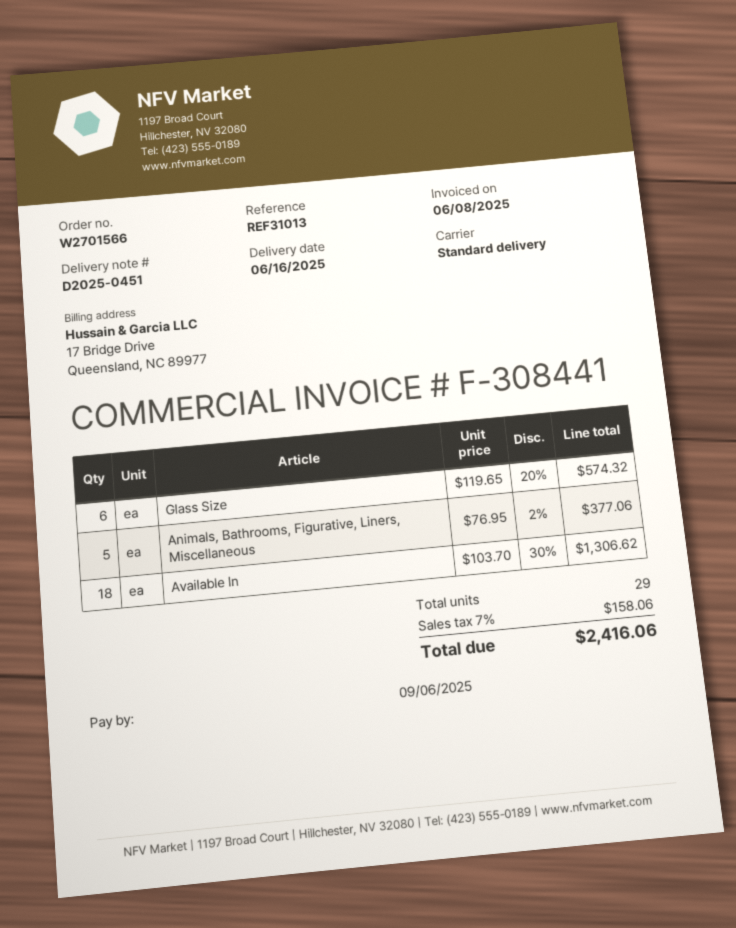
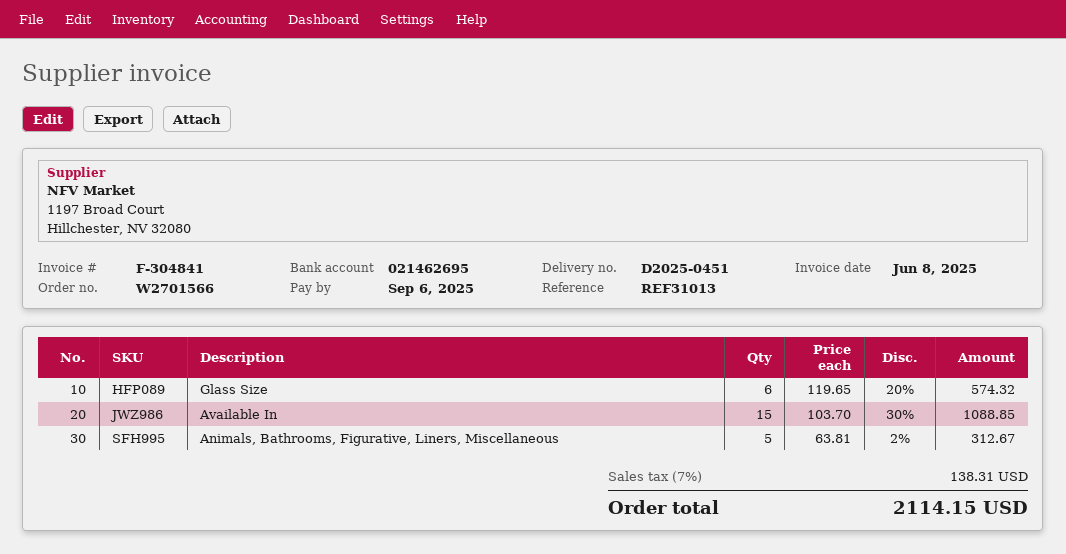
invoice number: F-308441 -> F-304841
Animals, Bathrooms, Figurative, Liners, Miscellaneous: 5 x 76.95 - 2% = 377.06 -> 5 x 63.81 - 2% = 312.67
Available In: 18 x 103.70 - 30% = 1306.62 -> 15 x 103.70 - 30% = 1088.85
tax: 7% = 158.06 -> 7% = 138.31
total: 2416.06 -> 2114.15

